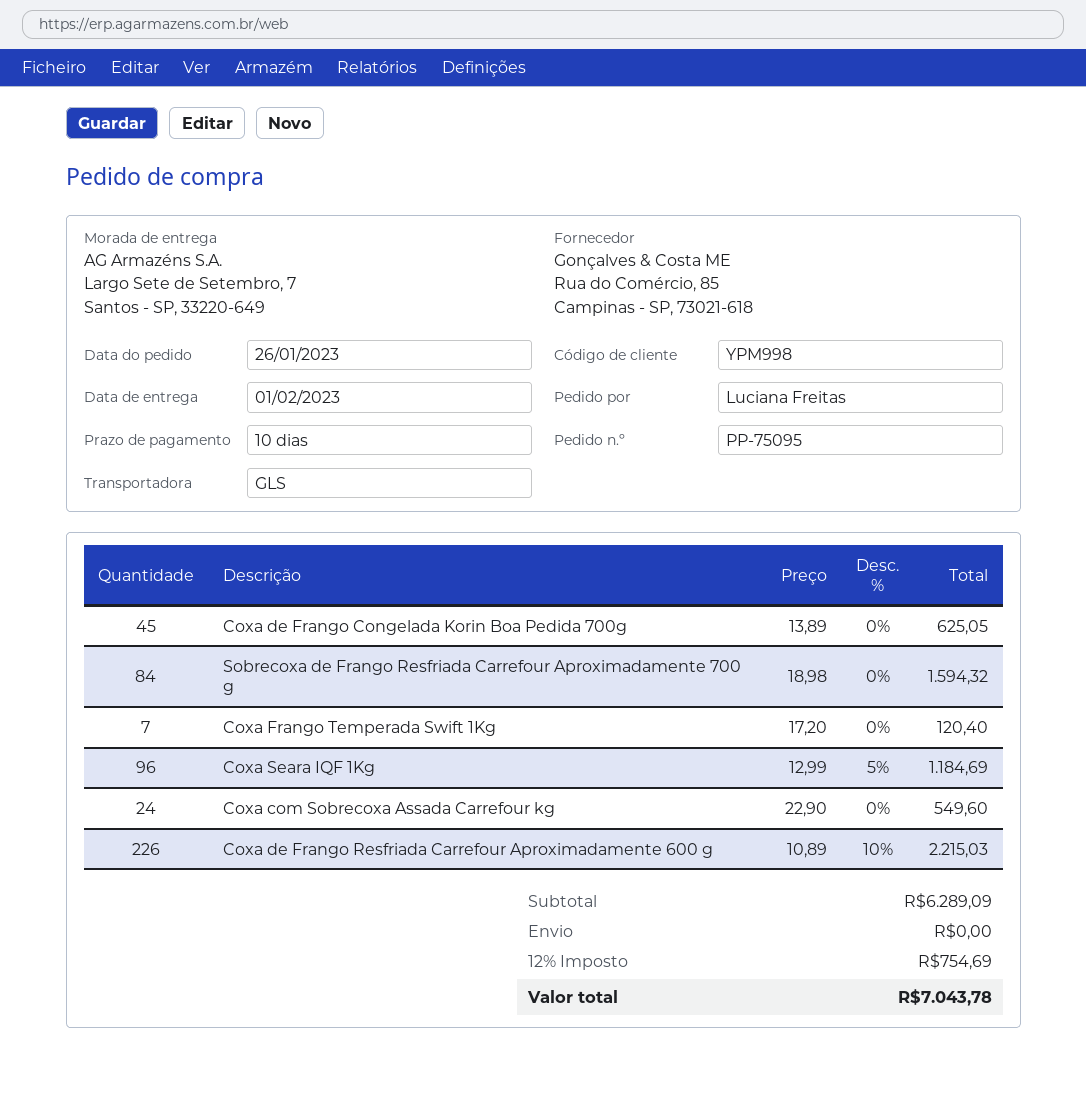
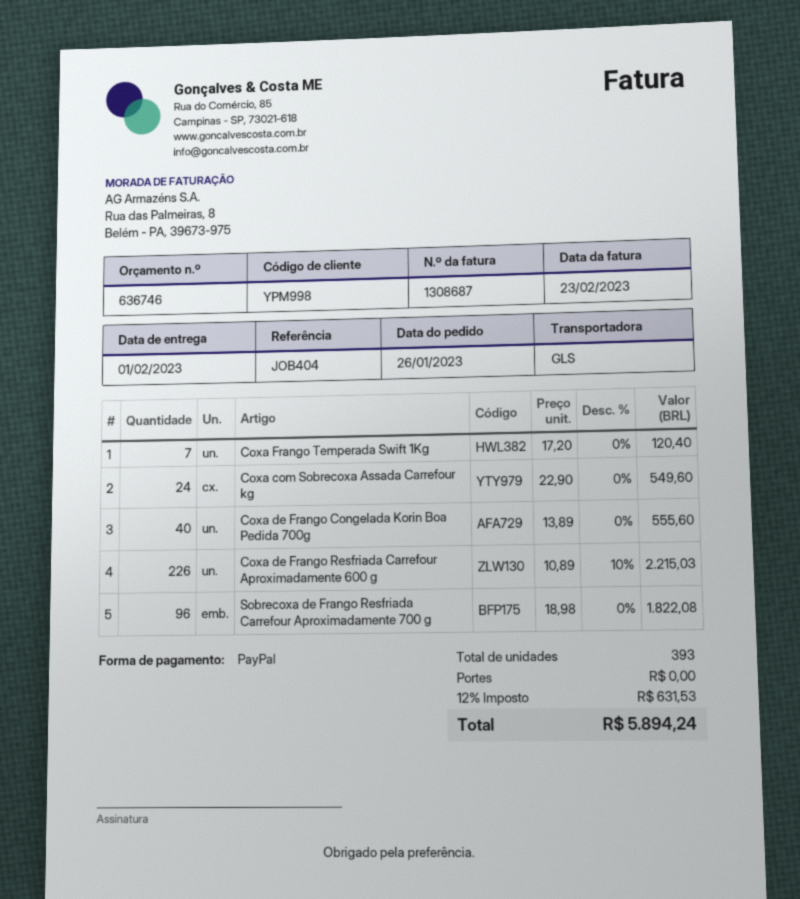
Coxa de Frango Congelada Korin Boa Pedida 700g: 45 x 13.89 = 625.05 -> 40 x 13.89 = 555.60
Sobrecoxa de Frango Resfriada Carrefour Aproximadamente 700 g: 84 x 18.98 = 1594.32 -> 96 x 18.98 = 1822.08
Coxa Seara IQF 1Kg: 96 x 12.99 - 5% = 1184.69 -> none
tax: 12% = 754.69 -> 12% = 631.53
total: 7043.78 -> 5894.24

